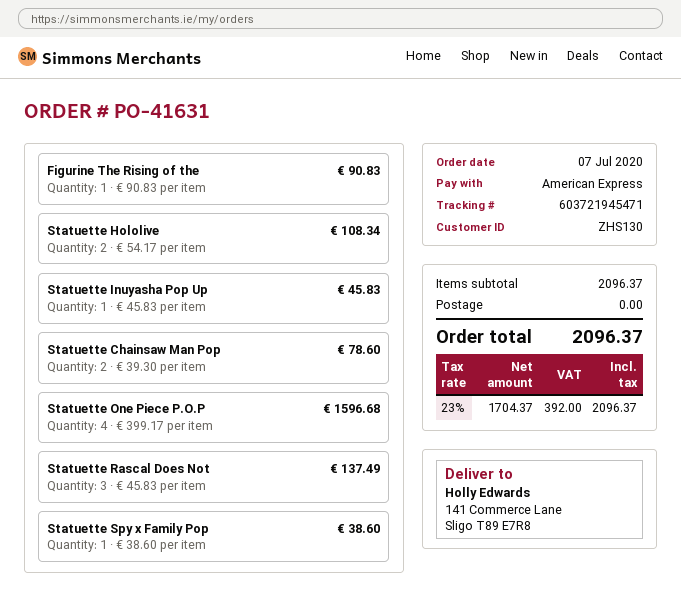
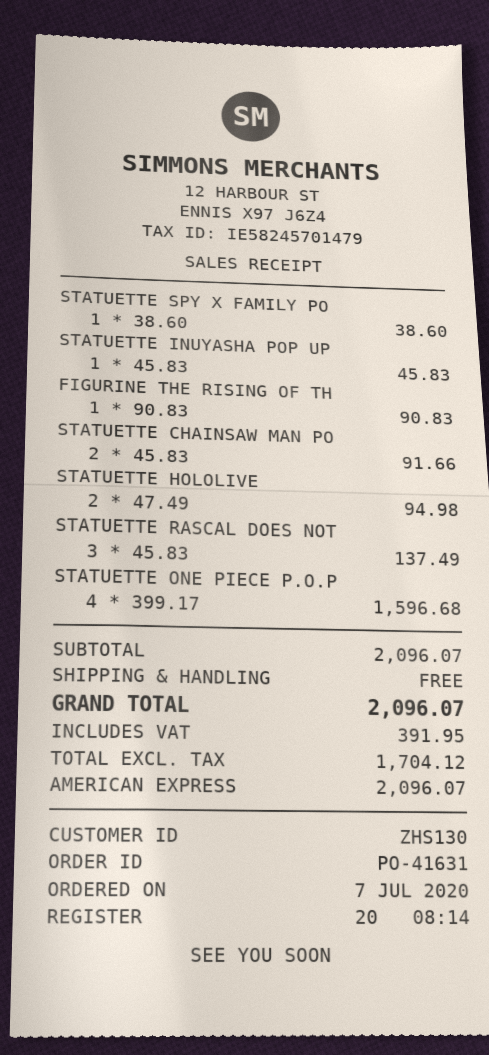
Statuette Hololive: 2 x 54.17 = 108.34 -> 2 x 47.49 = 94.98
Statuette Chainsaw Man Pop: 2 x 39.30 = 78.60 -> 2 x 45.83 = 91.66
subtotal: 2096.37 -> 2096.07
net: 1704.37 -> 1704.12
tax: 392.00 -> 391.95
total: 2096.37 -> 2096.07

